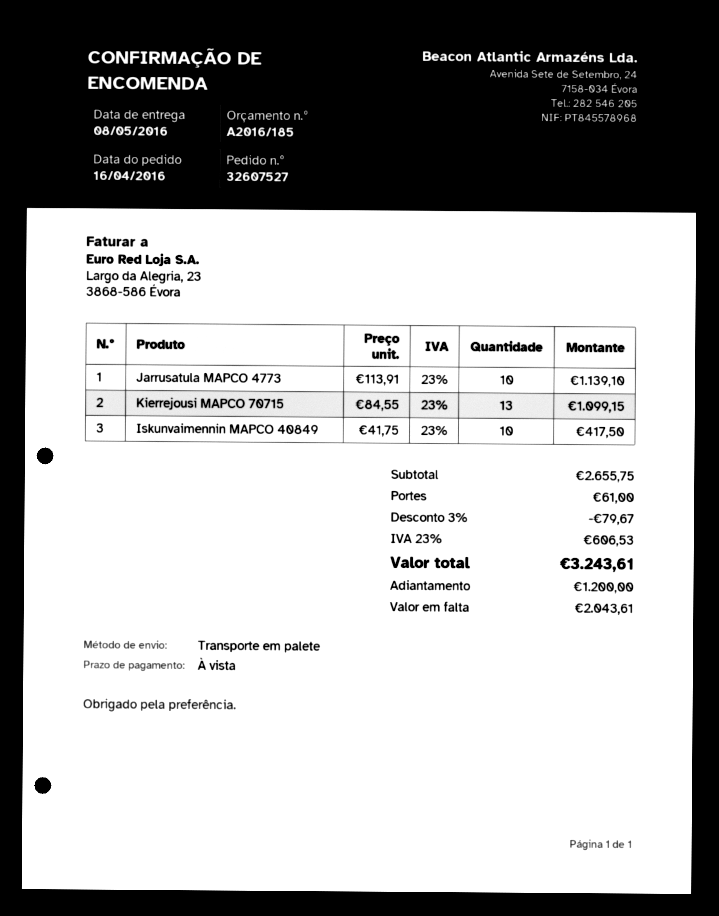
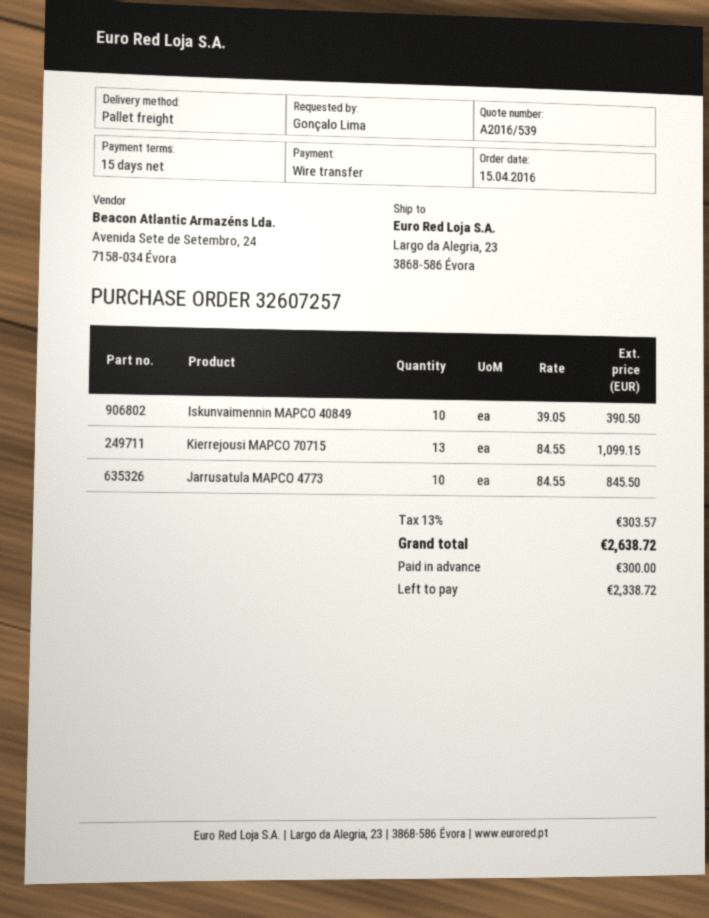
quote number: A2016/185 -> A2016/539
order number: 32607527 -> 32607257
order date: 2016-04-16 -> 2016-04-15
payment terms: on receipt -> 15 days
Jarrusatula MAPCO 4773: 10 x 113.91 = 1139.10 -> 10 x 84.55 = 845.50
Iskunvaimennin MAPCO 40849: 10 x 41.75 = 417.50 -> 10 x 39.05 = 390.50
discount: 3% = 79.67 -> none
shipping: 61.00 -> none
tax: 23% = 606.53 -> 13% = 303.57
total: 3243.61 -> 2638.72
deposit: 1200.00 -> 300.00
balance: 2043.61 -> 2338.72

